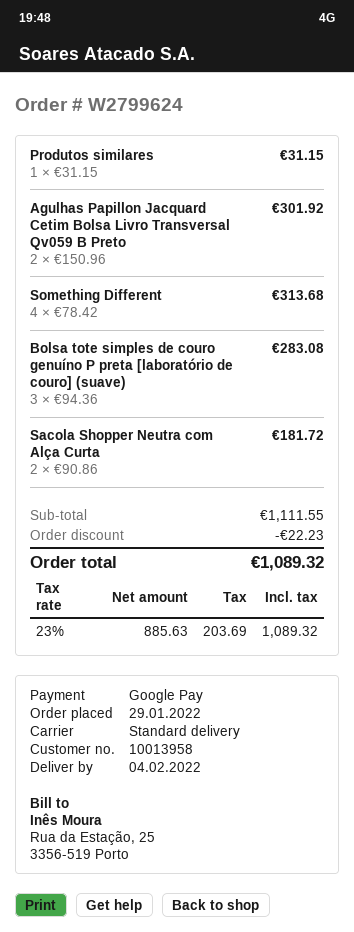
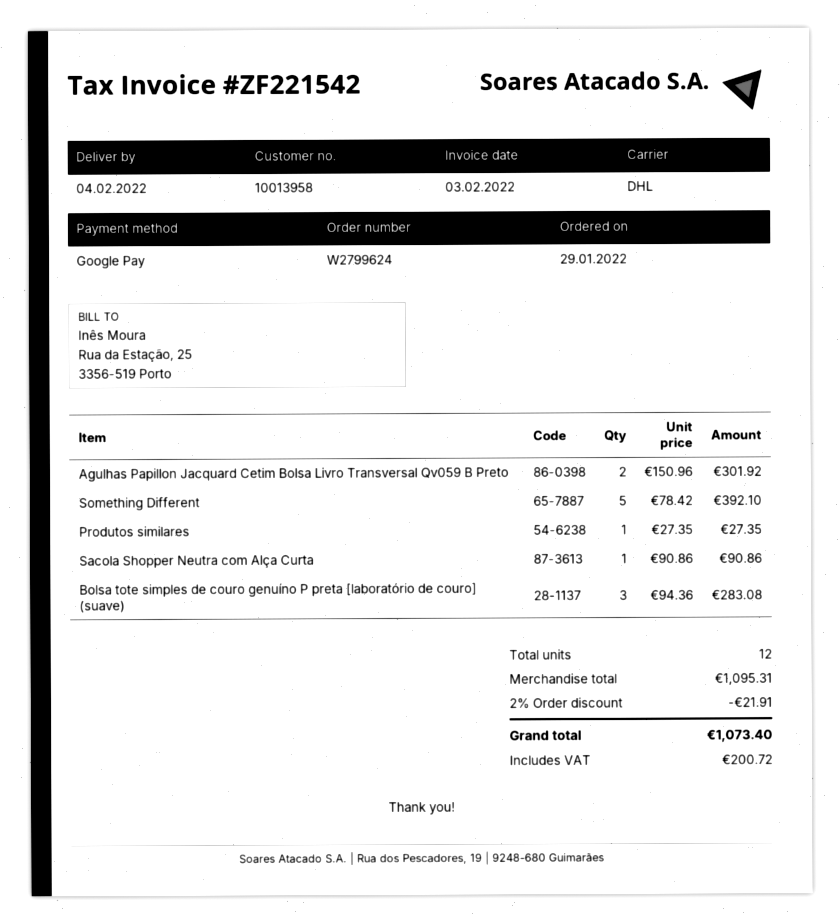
shipping method: standard -> DHL
Produtos similares: 1 x 31.15 = 31.15 -> 1 x 27.35 = 27.35
Something Different: 4 x 78.42 = 313.68 -> 5 x 78.42 = 392.10
Sacola Shopper Neutra com Alça Curta: 2 x 90.86 = 181.72 -> 1 x 90.86 = 90.86
subtotal: 1111.55 -> 1095.31
discount: 22.23 -> 21.91
tax: 203.69 -> 200.72
total: 1089.32 -> 1073.40

